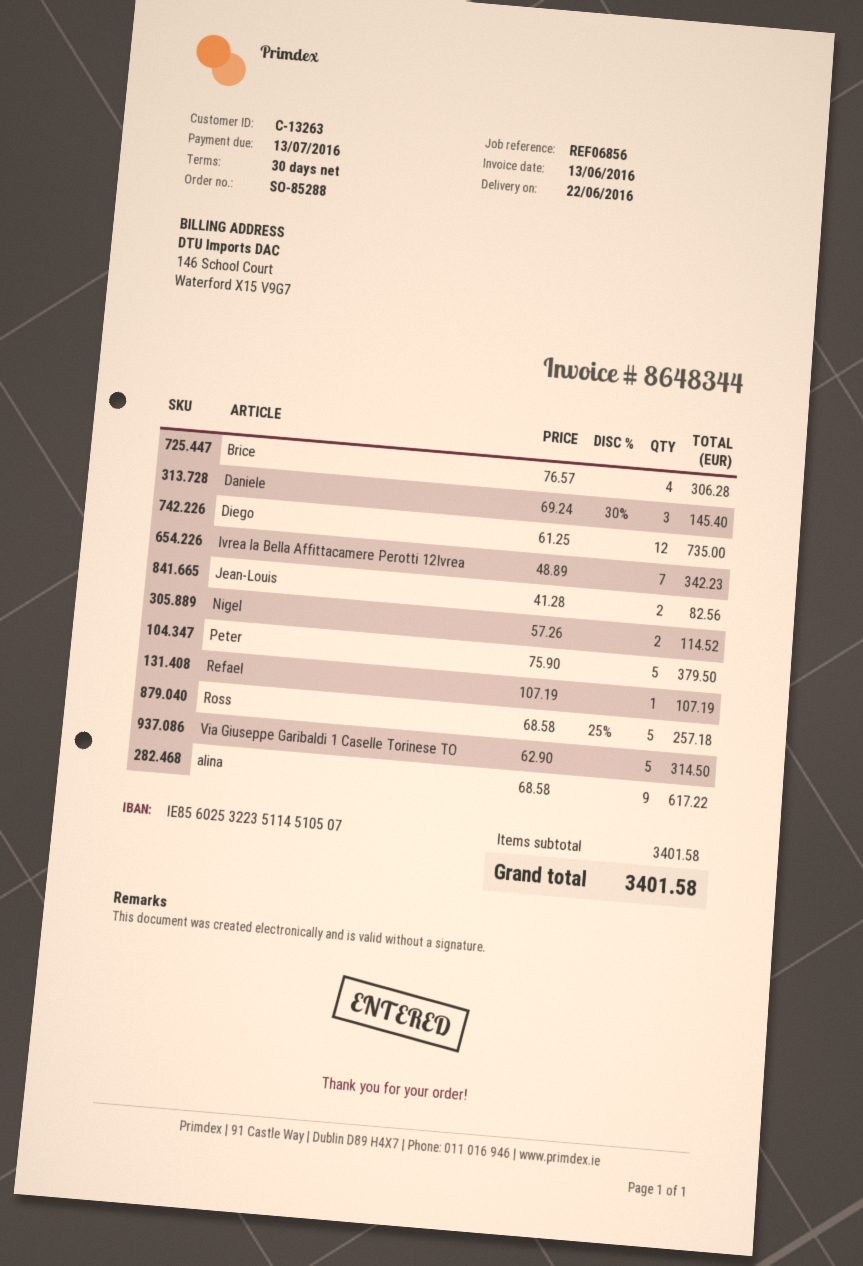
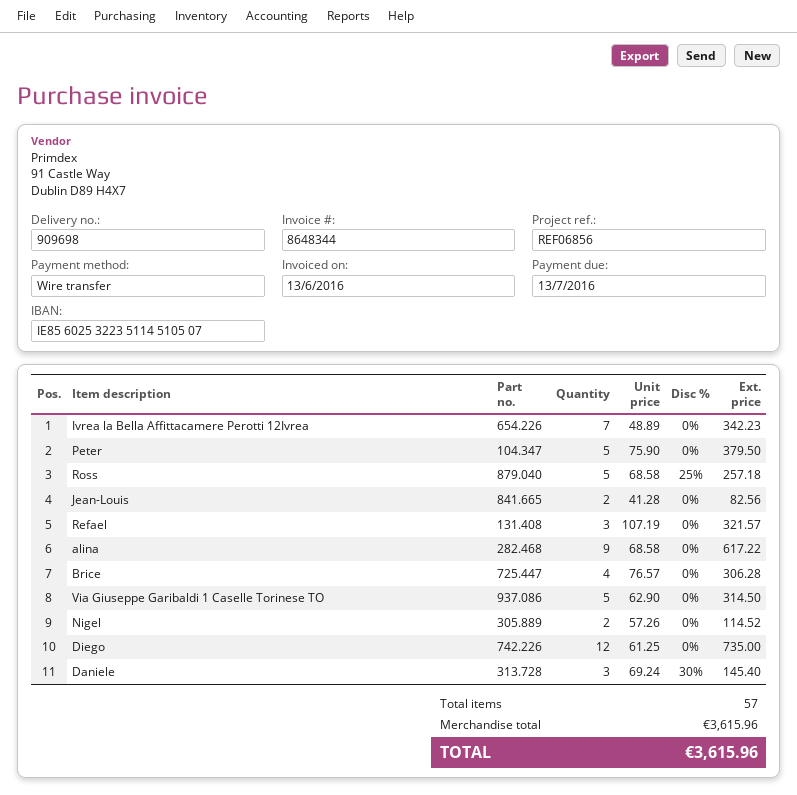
Refael: 1 x 107.19 = 107.19 -> 3 x 107.19 = 321.57
subtotal: 3401.58 -> 3615.96
total: 3401.58 -> 3615.96

